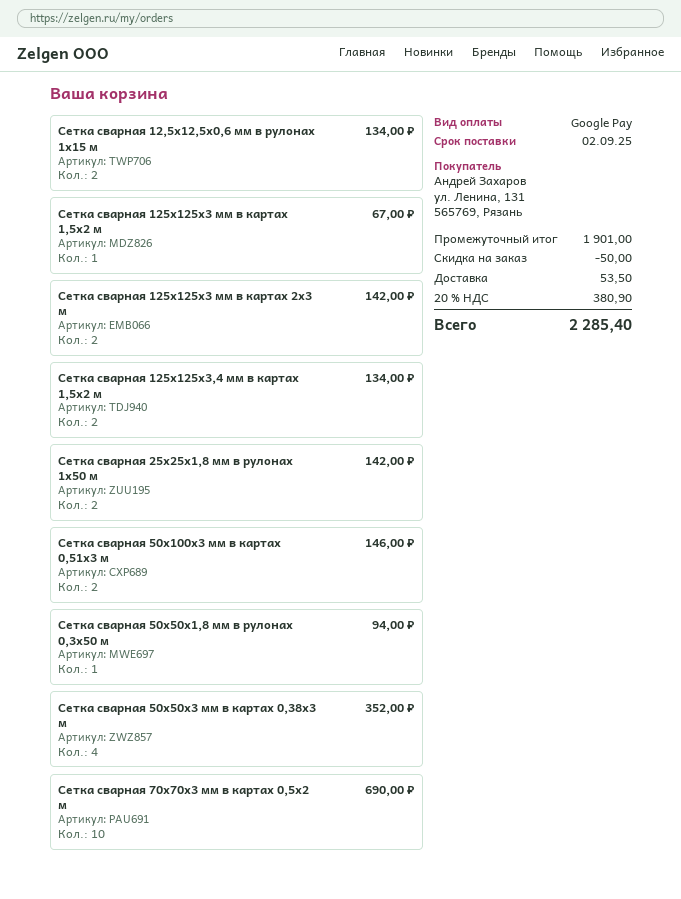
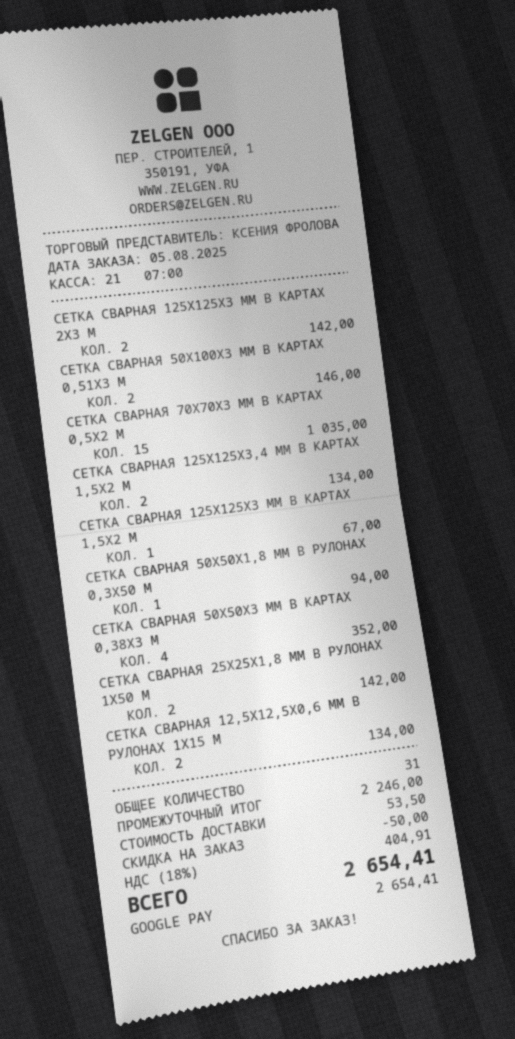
Сетка сварная 70х70х3 мм в картах 0,5х2 м: 10 for 690.00 -> 15 for 1035.00
subtotal: 1901.00 -> 2246.00
tax: 20% = 380.90 -> 18% = 404.91
total: 2285.40 -> 2654.41

